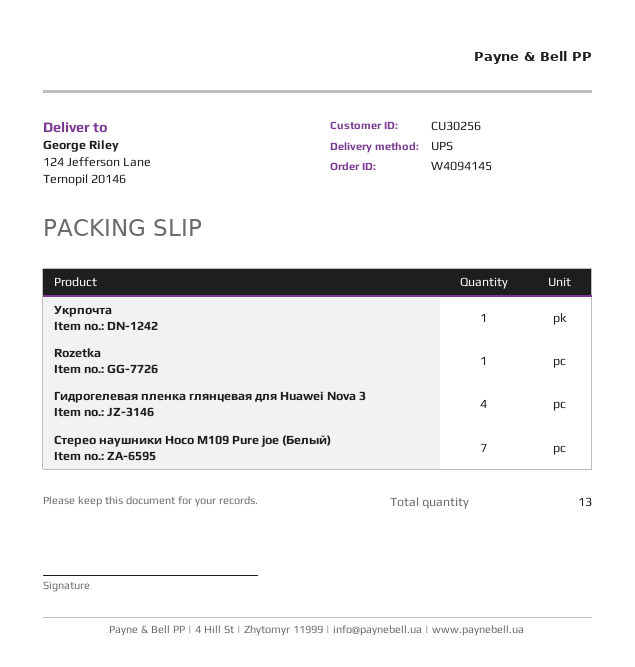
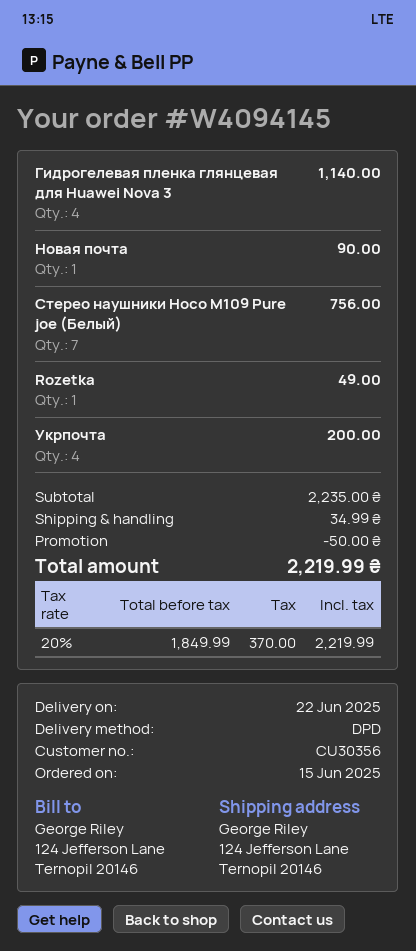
customer number: CU30256 -> CU30356
shipping method: UPS -> DPD
Укрпочта: 1 -> 4
Новая почта: none -> 1

